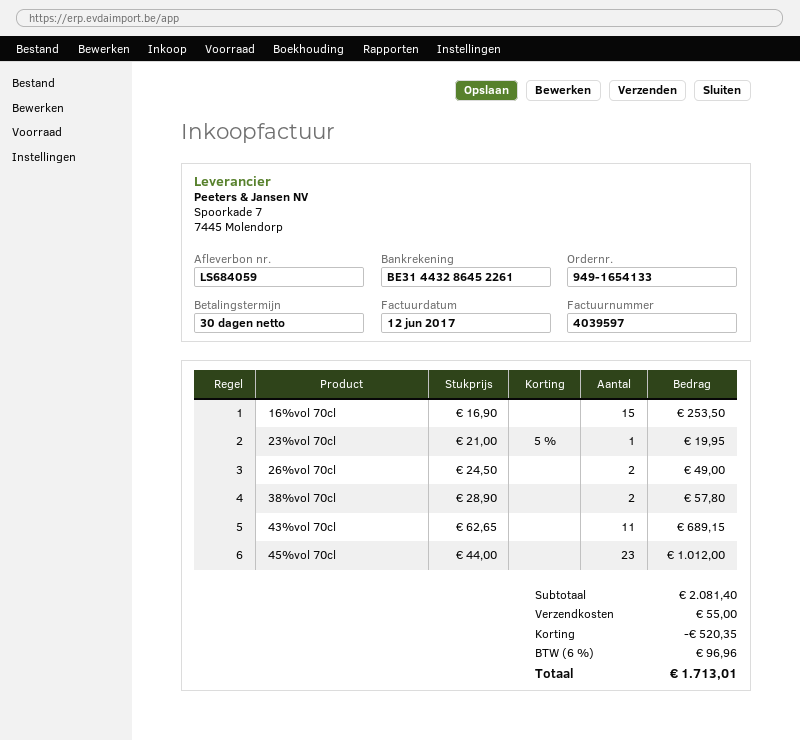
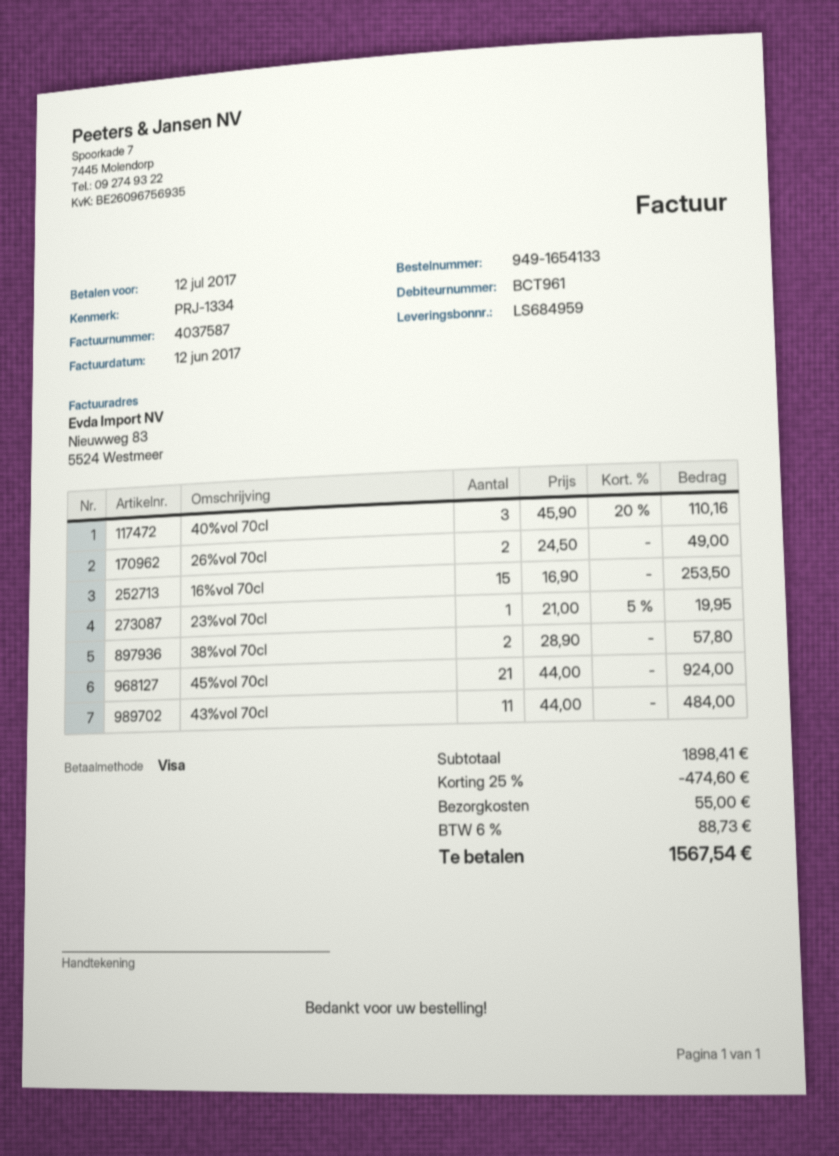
delivery note number: LS684059 -> LS684959
invoice number: 4039597 -> 4037587
43%vol 70cl: 11 x 62.65 = 689.15 -> 11 x 44.00 = 484.00
45%vol 70cl: 23 x 44.00 = 1012.00 -> 21 x 44.00 = 924.00
40%vol 70cl: none -> 3 x 45.90 - 20% = 110.16
subtotal: 2081.40 -> 1898.41
discount: 520.35 -> 474.60
tax: 6% = 96.96 -> 6% = 88.73
total: 1713.01 -> 1567.54

